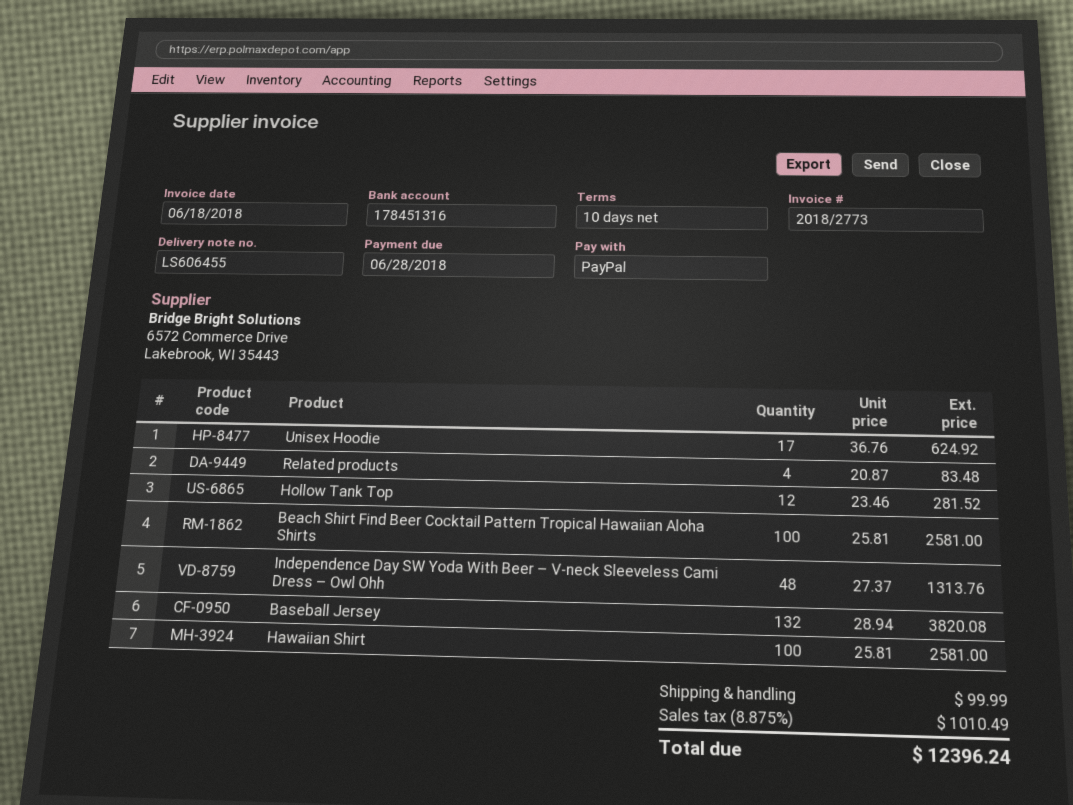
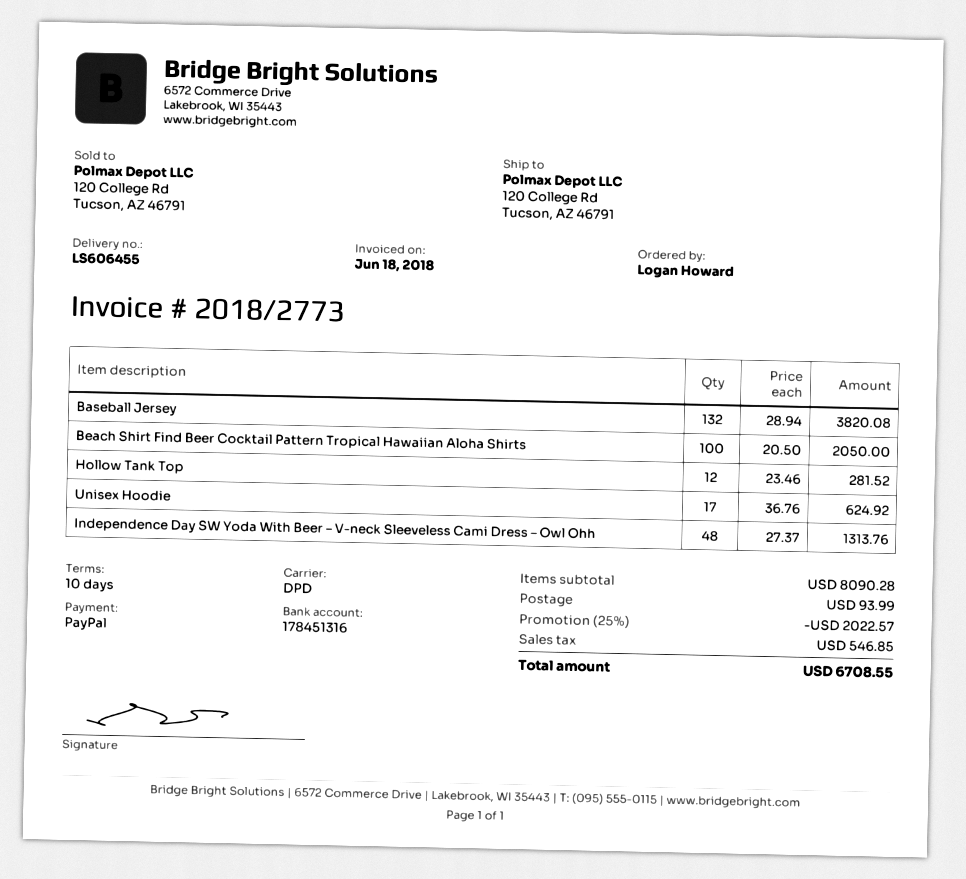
Related products: 4 x 20.87 = 83.48 -> none
Beach Shirt Find Beer Cocktail Pattern Tropical Hawaiian Aloha Shirts: 100 x 25.81 = 2581.00 -> 100 x 20.50 = 2050.00
Hawaiian Shirt: 100 x 25.81 = 2581.00 -> none
discount: none -> 25% = 2022.57
shipping: 99.99 -> 93.99
tax: 1010.49 -> 546.85
total: 12396.24 -> 6708.55

